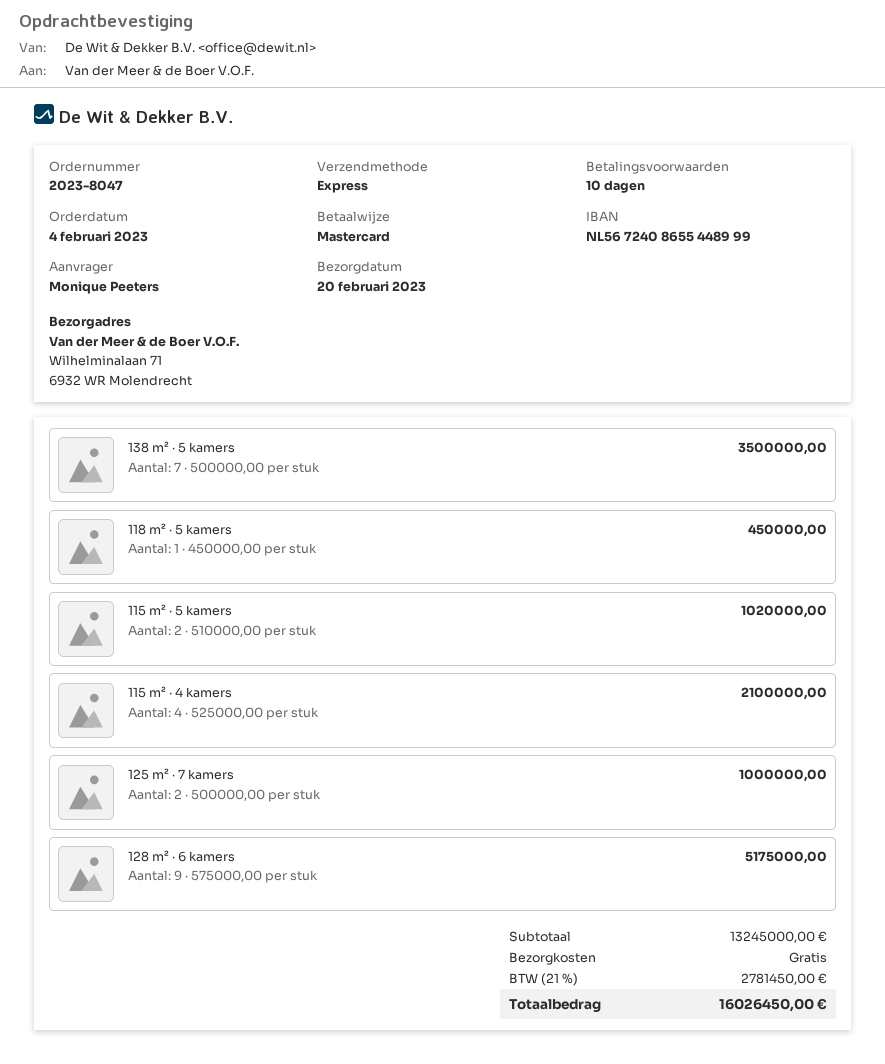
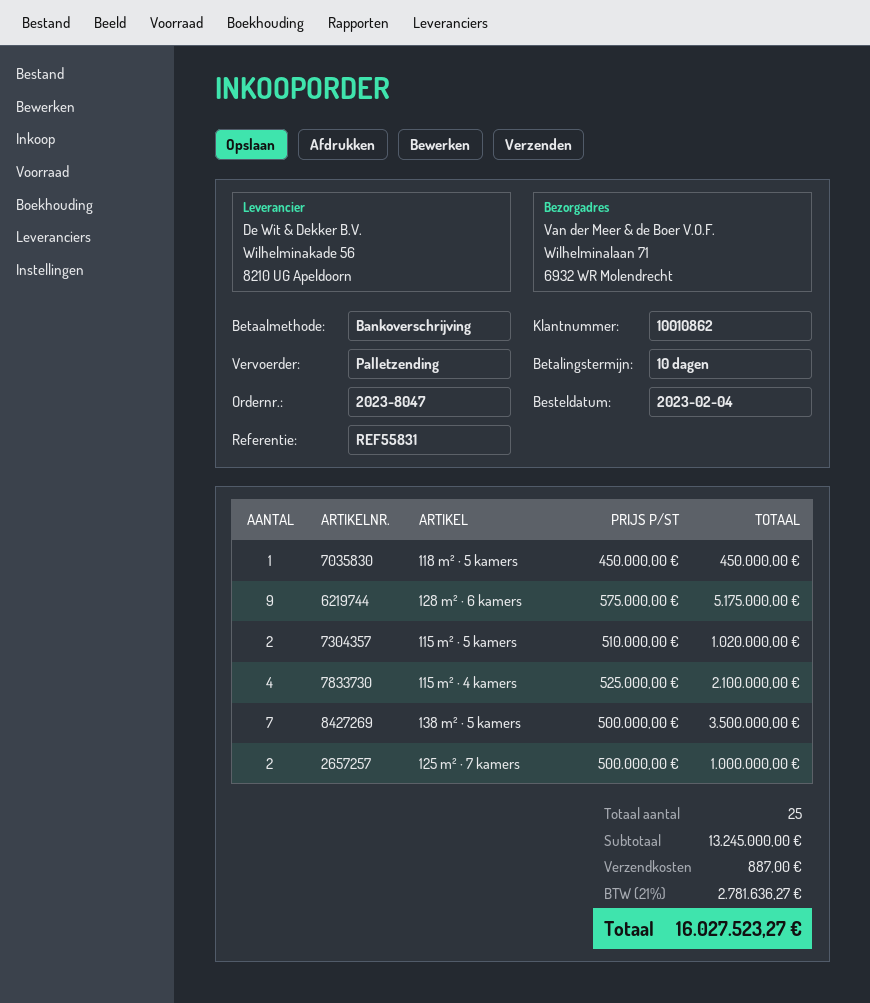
payment method: Mastercard -> bank transfer
shipping method: express -> pallet freight
shipping: 0.00 -> 887.00
tax: 21% = 2781450.00 -> 21% = 2781636.27
total: 16026450.00 -> 16027523.27

